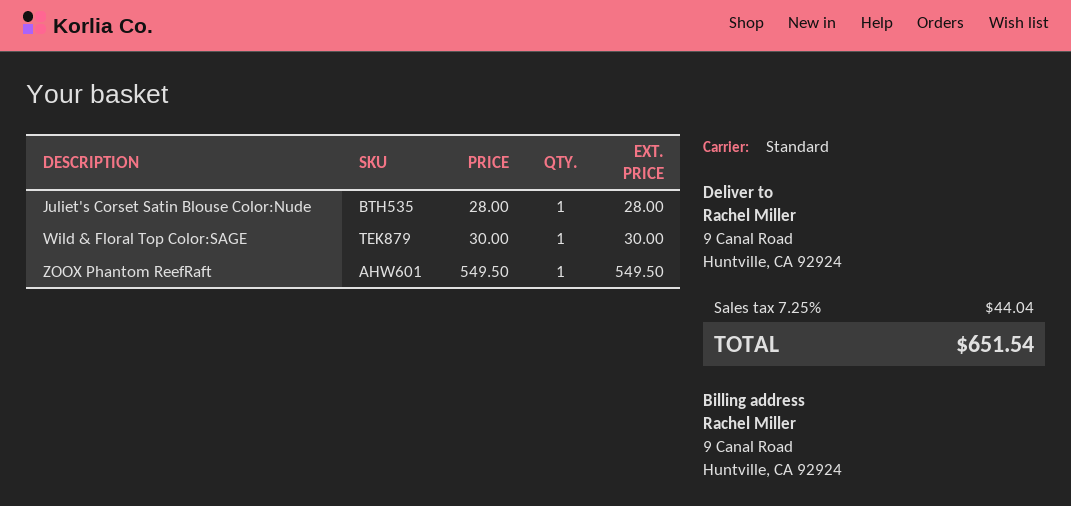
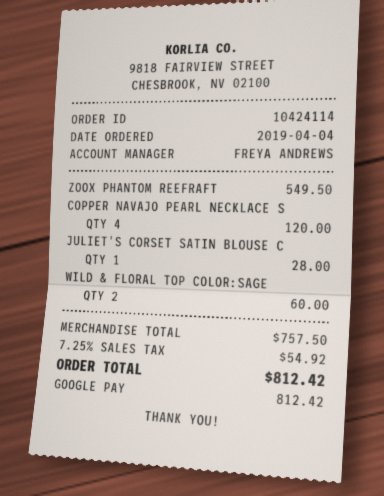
Wild & Floral Top Color:SAGE: 1 for 30.00 -> 2 for 60.00
COPPER NAVAJO PEARL NECKLACE S: none -> 4 for 120.00
tax: 7.25% = 44.04 -> 7.25% = 54.92
total: 651.54 -> 812.42

